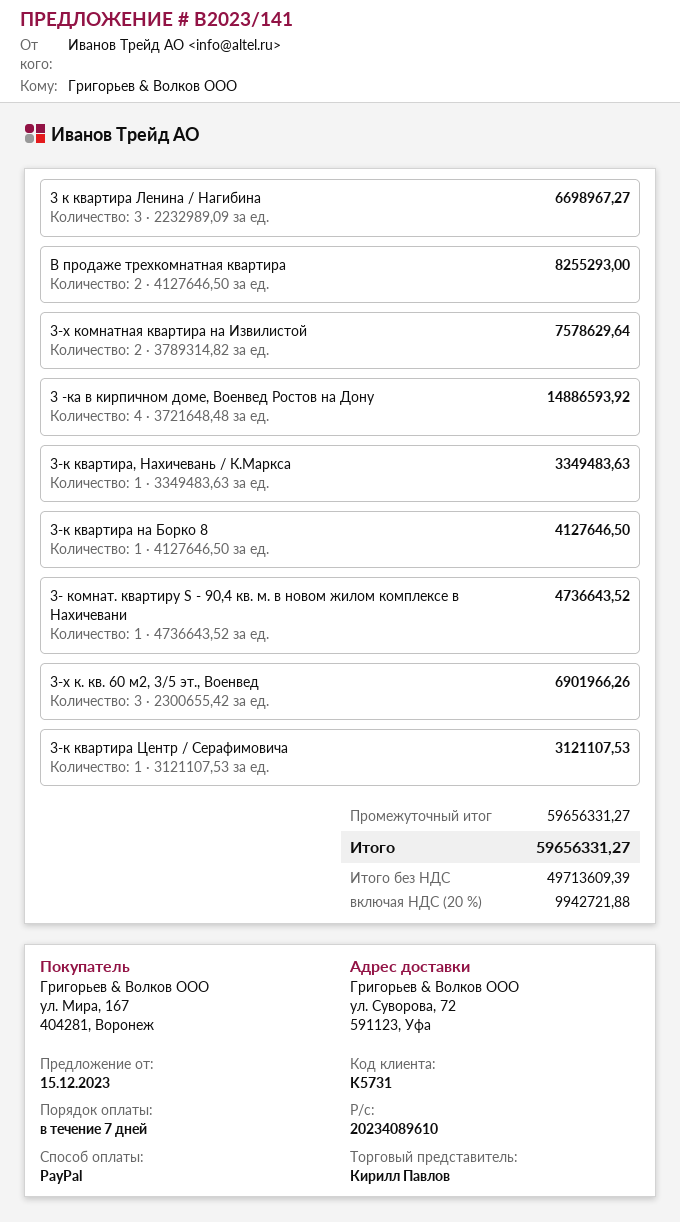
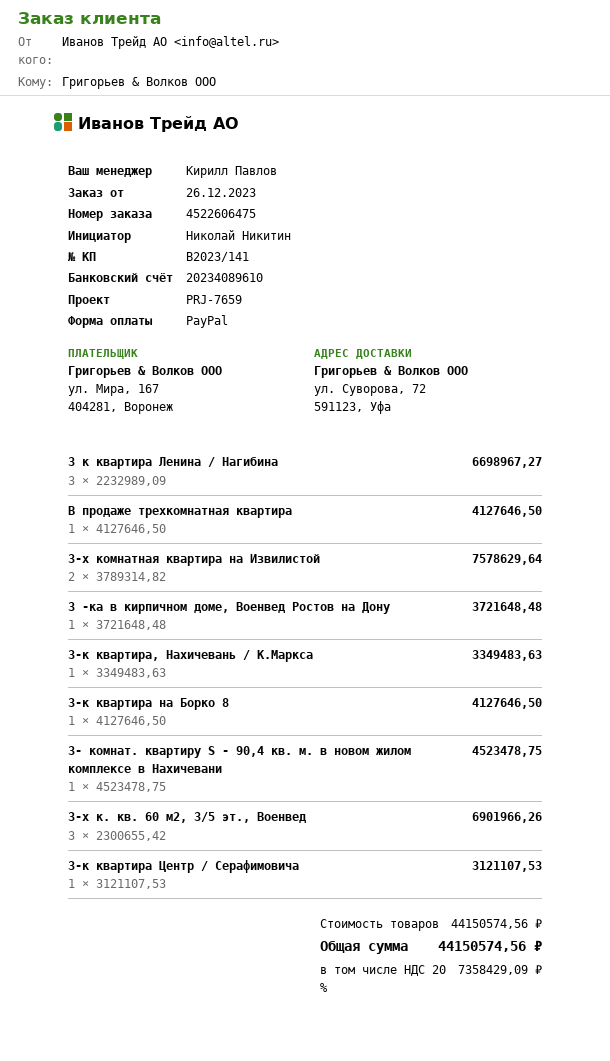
В продаже трехкомнатная квартира: 2 x 4127646.50 = 8255293.00 -> 1 x 4127646.50 = 4127646.50
3 -ка в кирпичном доме, Военвед Ростов на Дону: 4 x 3721648.48 = 14886593.92 -> 1 x 3721648.48 = 3721648.48
3- комнат. квартиру S - 90,4 кв. м. в новом жилом комплексе в Нахичевани: 1 x 4736643.52 = 4736643.52 -> 1 x 4523478.75 = 4523478.75
subtotal: 59656331.27 -> 44150574.56
tax: 20% = 9942721.88 -> 20% = 7358429.09
total: 59656331.27 -> 44150574.56

